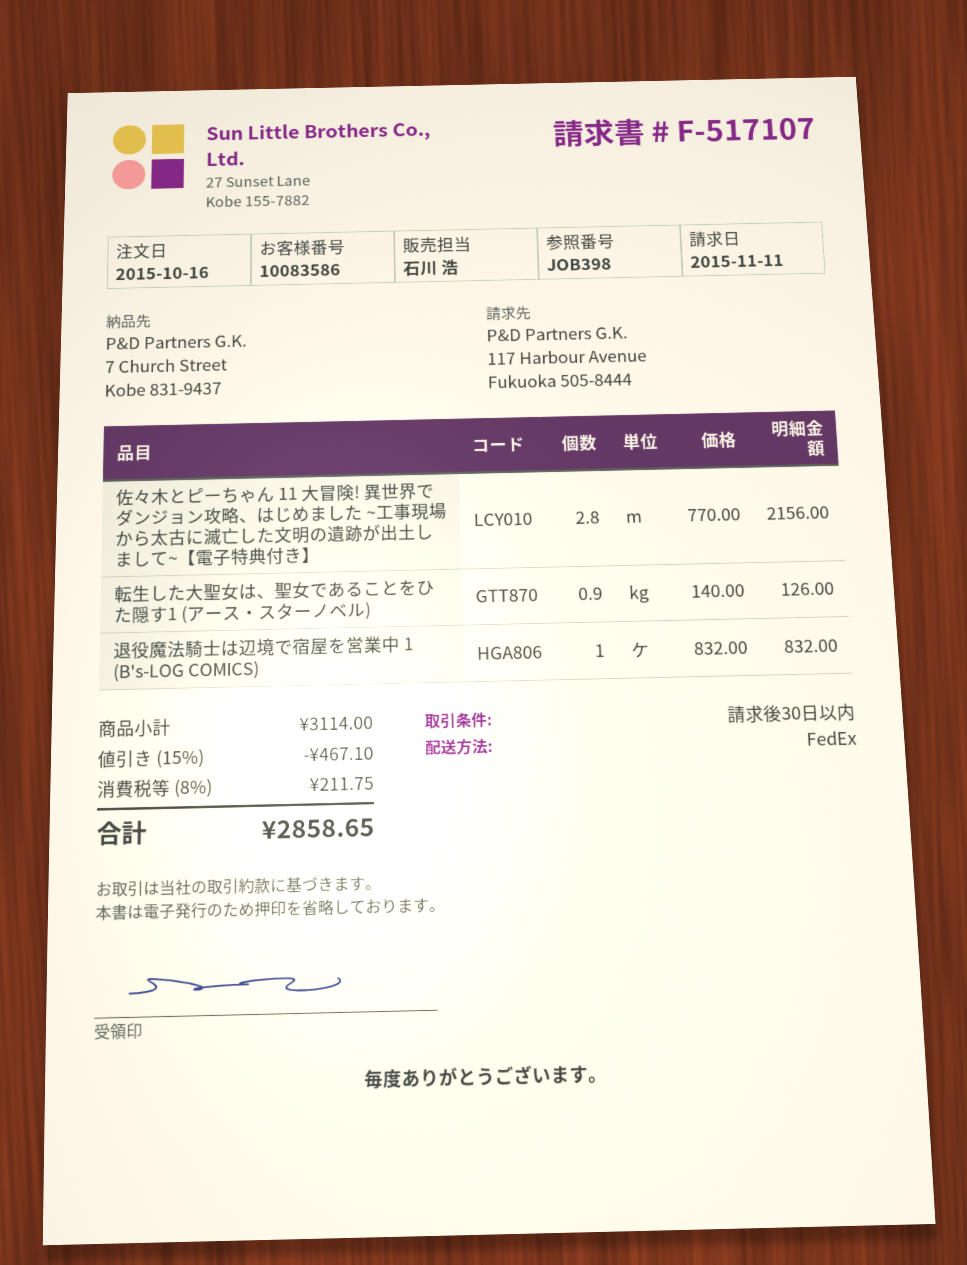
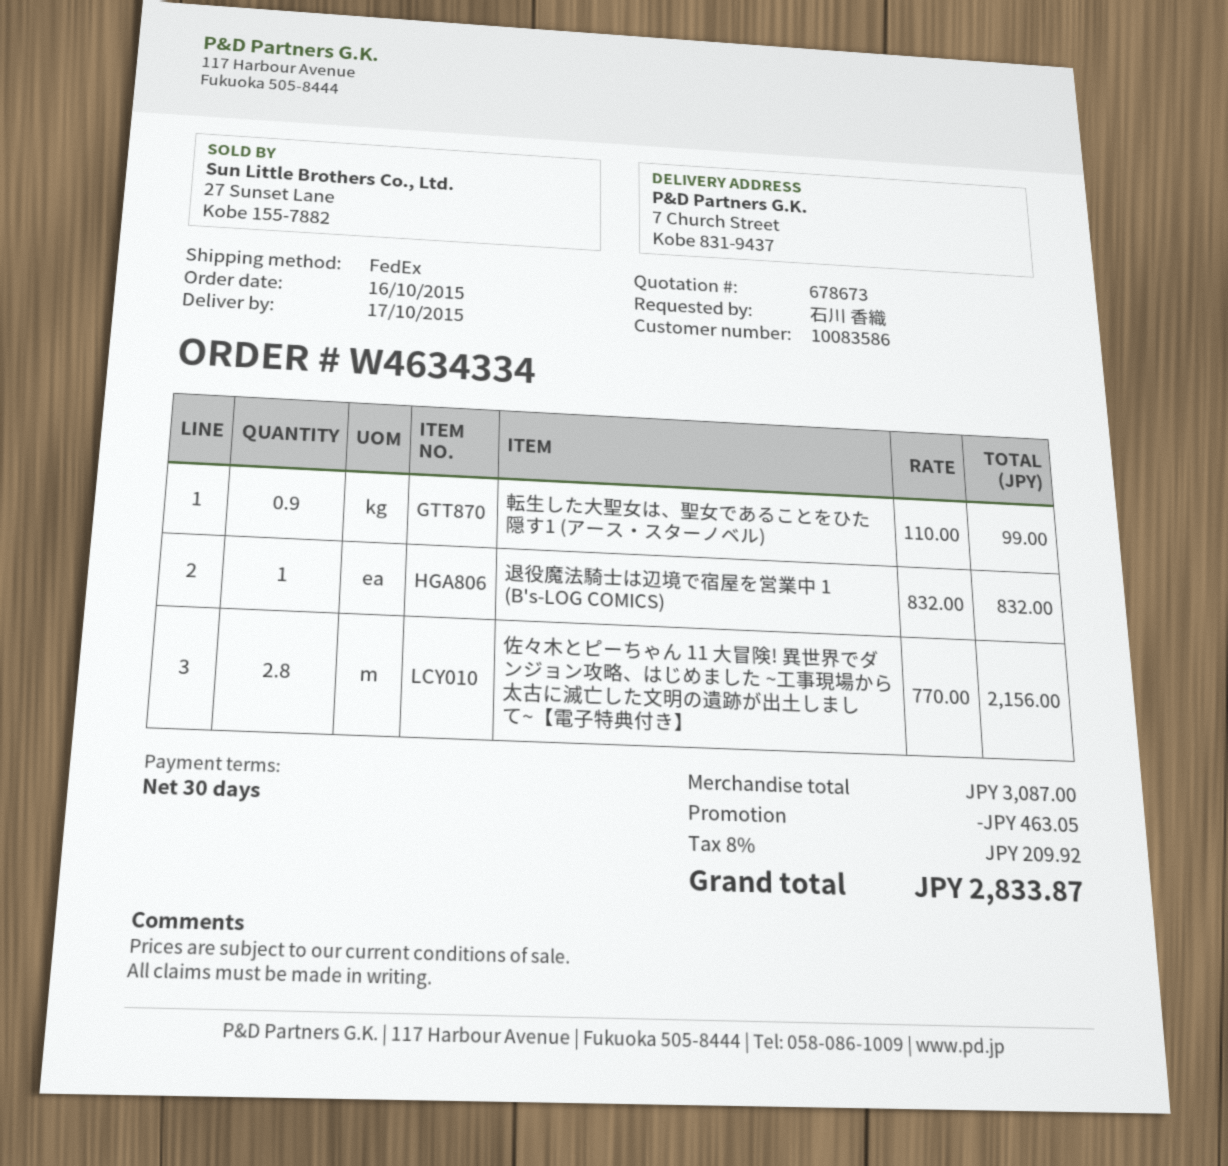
転生した大聖女は、聖女であることをひた隠す1 (アース・スターノベル): 0.9 x 140.00 = 126.00 -> 0.9 x 110.00 = 99.00
subtotal: 3114.00 -> 3087.00
discount: 467.10 -> 463.05
tax: 8% = 211.75 -> 8% = 209.92
total: 2858.65 -> 2833.87

